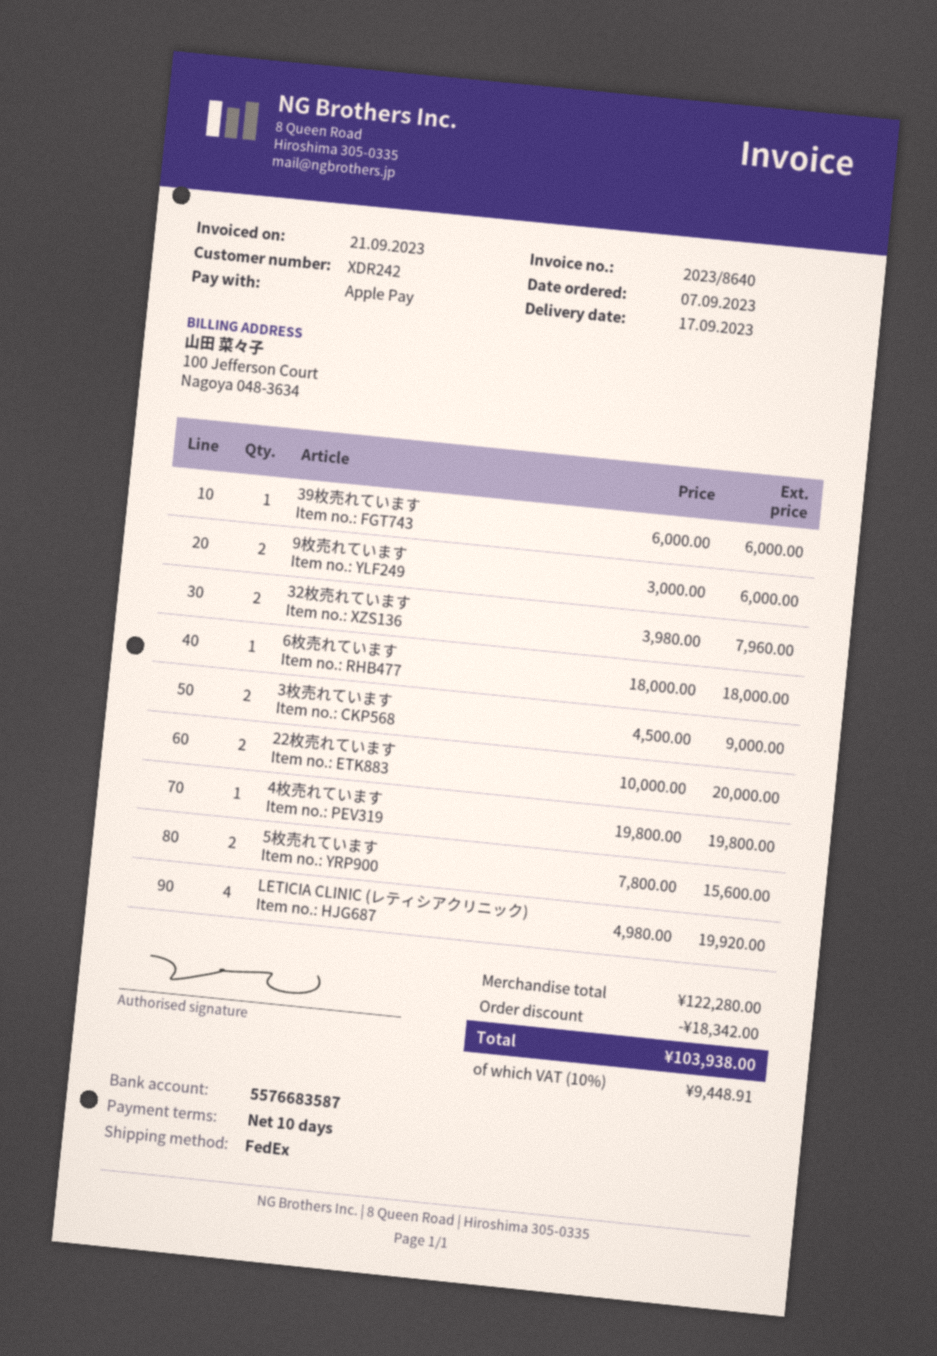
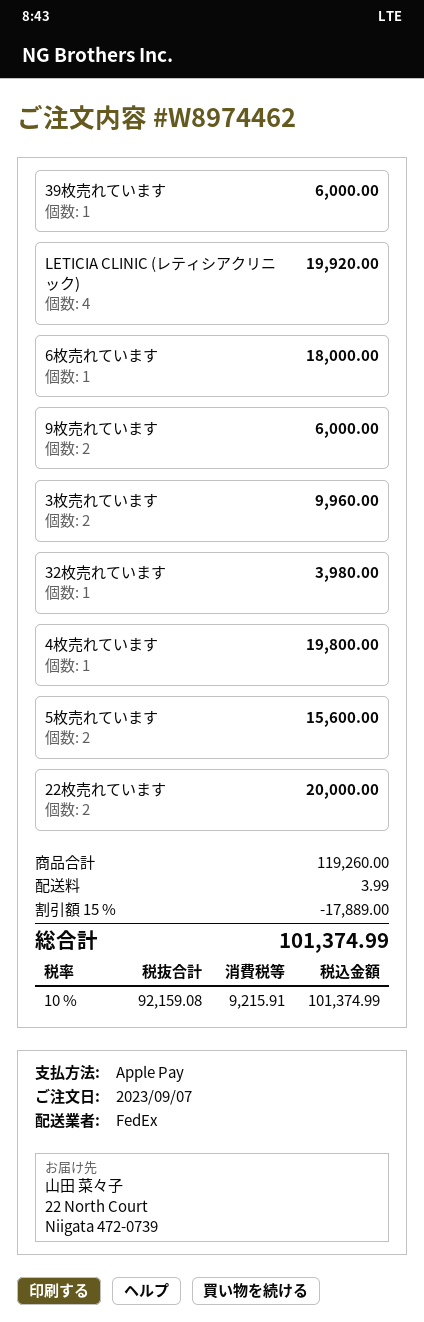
32枚売れています: 2 for 7960.00 -> 1 for 3980.00
3枚売れています: 2 for 9000.00 -> 2 for 9960.00
subtotal: 122280.00 -> 119260.00
discount: 18342.00 -> 17889.00
shipping: none -> 3.99
tax: 10% = 9448.91 -> 10% = 9215.91
total: 103938.00 -> 101374.99

